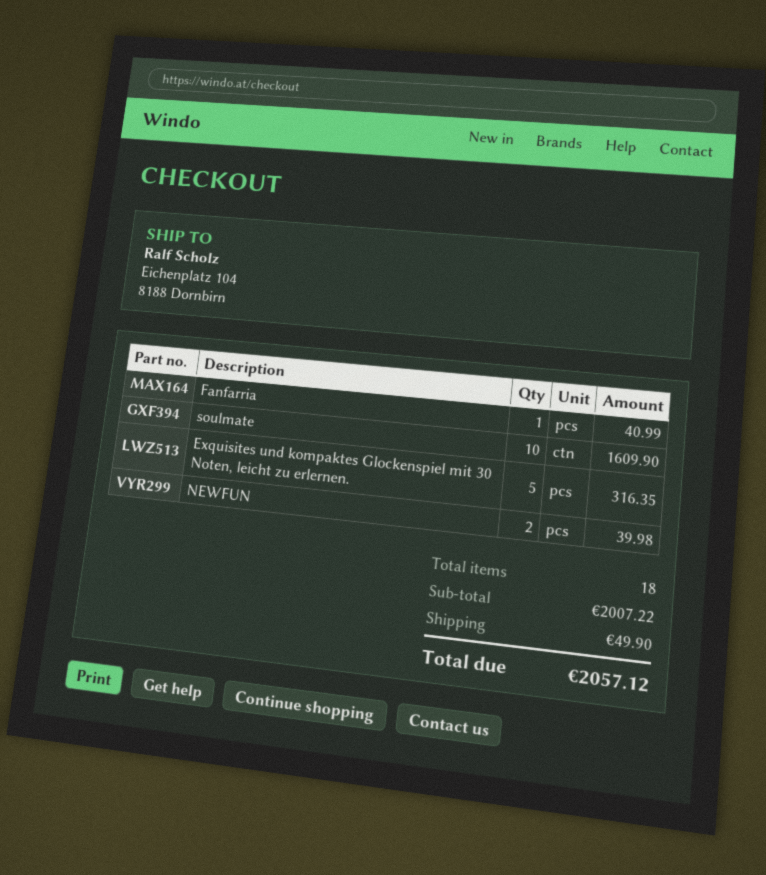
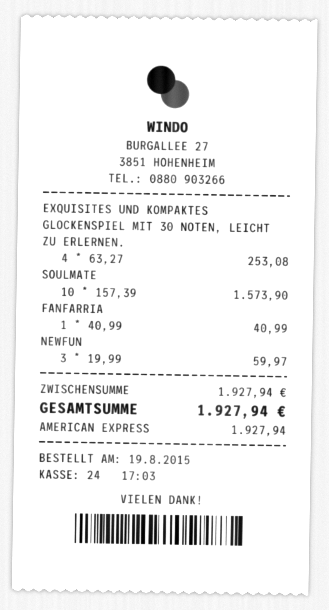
soulmate: 10 for 1609.90 -> 10 for 1573.90
Exquisites und kompaktes Glockenspiel mit 30 Noten, leicht zu erlernen.: 5 for 316.35 -> 4 for 253.08
NEWFUN: 2 for 39.98 -> 3 for 59.97
subtotal: 2007.22 -> 1927.94
shipping: 49.90 -> none
total: 2057.12 -> 1927.94

